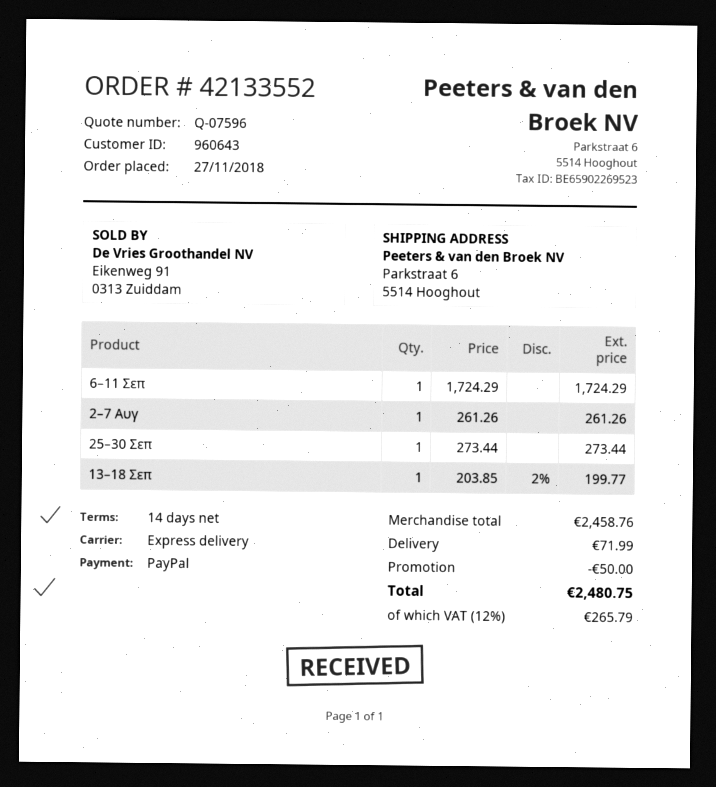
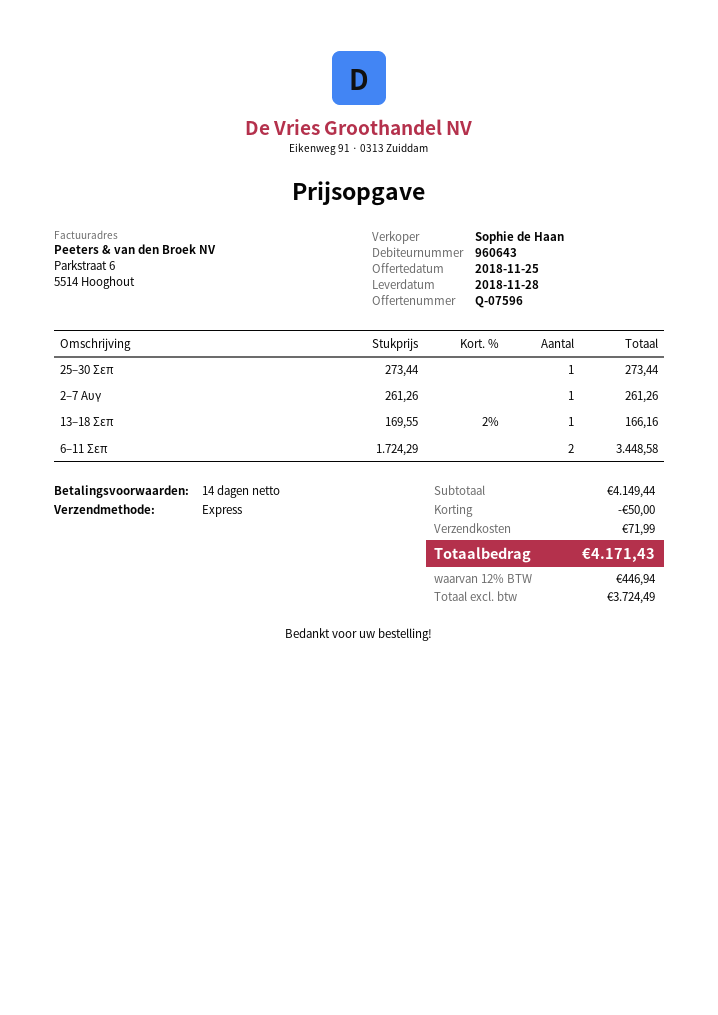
6–11 Σεπ: 1 x 1724.29 = 1724.29 -> 2 x 1724.29 = 3448.58
13–18 Σεπ: 1 x 203.85 - 2% = 199.77 -> 1 x 169.55 - 2% = 166.16
subtotal: 2458.76 -> 4149.44
tax: 12% = 265.79 -> 12% = 446.94
total: 2480.75 -> 4171.43

